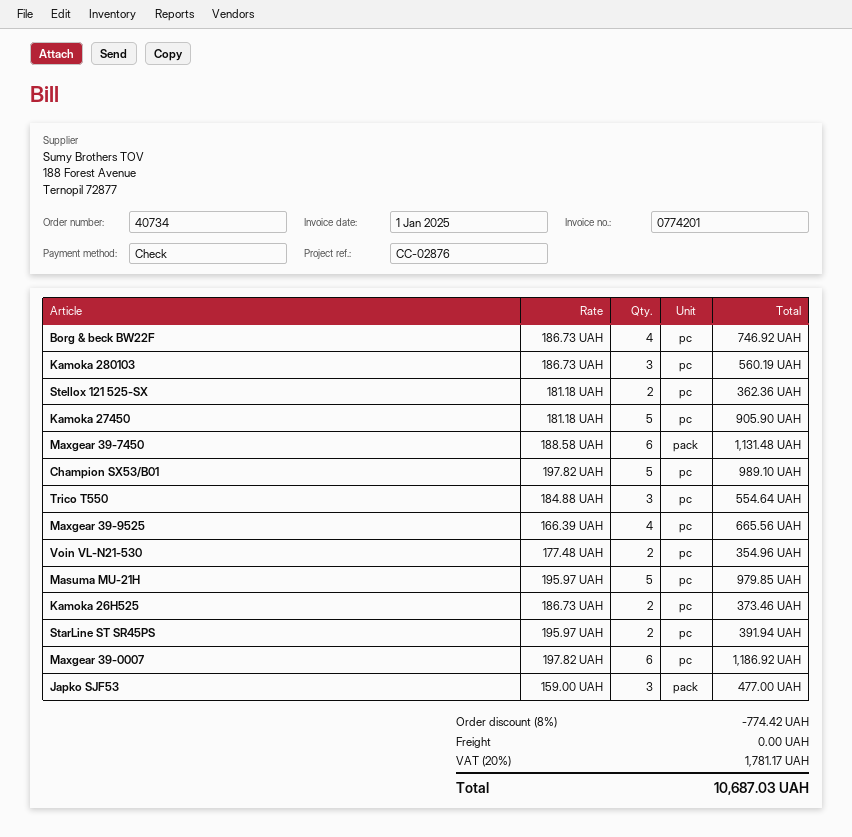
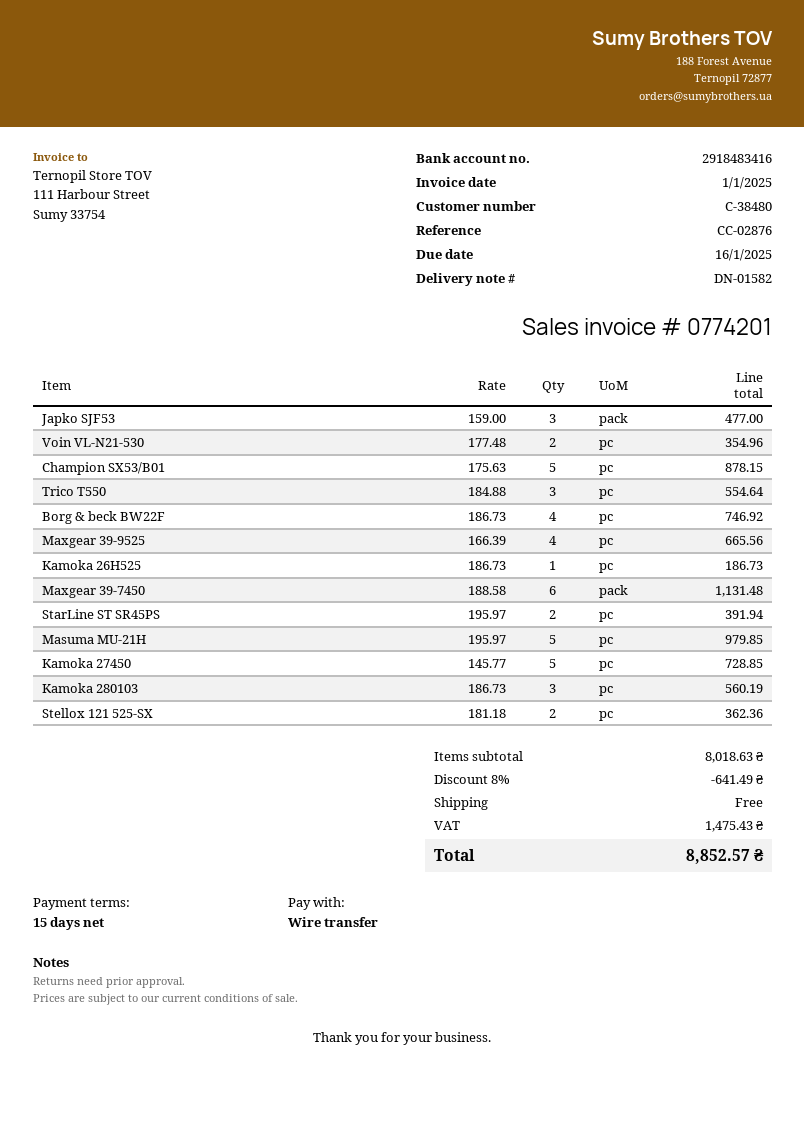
payment method: cheque -> bank transfer
Kamoka 27450: 5 x 181.18 = 905.90 -> 5 x 145.77 = 728.85
Champion SX53/B01: 5 x 197.82 = 989.10 -> 5 x 175.63 = 878.15
Kamoka 26H525: 2 x 186.73 = 373.46 -> 1 x 186.73 = 186.73
Maxgear 39-0007: 6 x 197.82 = 1186.92 -> none
discount: 8% = 774.42 -> 8% = 641.49
tax: 1781.17 -> 1475.43
total: 10687.03 -> 8852.57

